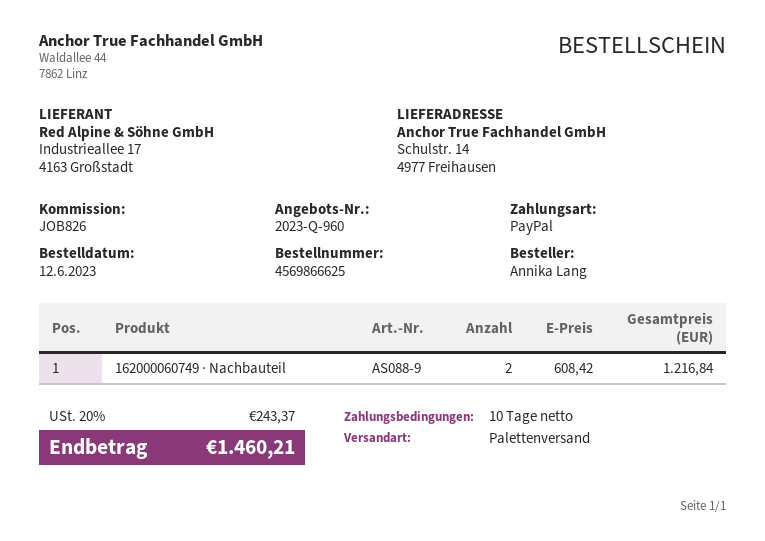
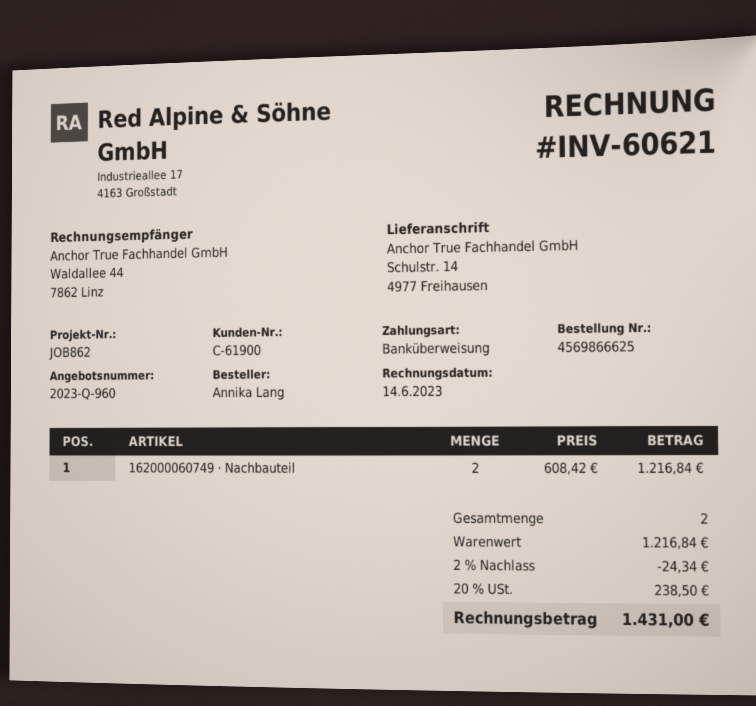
reference: JOB826 -> JOB862
payment method: PayPal -> bank transfer
discount: none -> 2% = 24.34
tax: 20% = 243.37 -> 20% = 238.50
total: 1460.21 -> 1431.00

